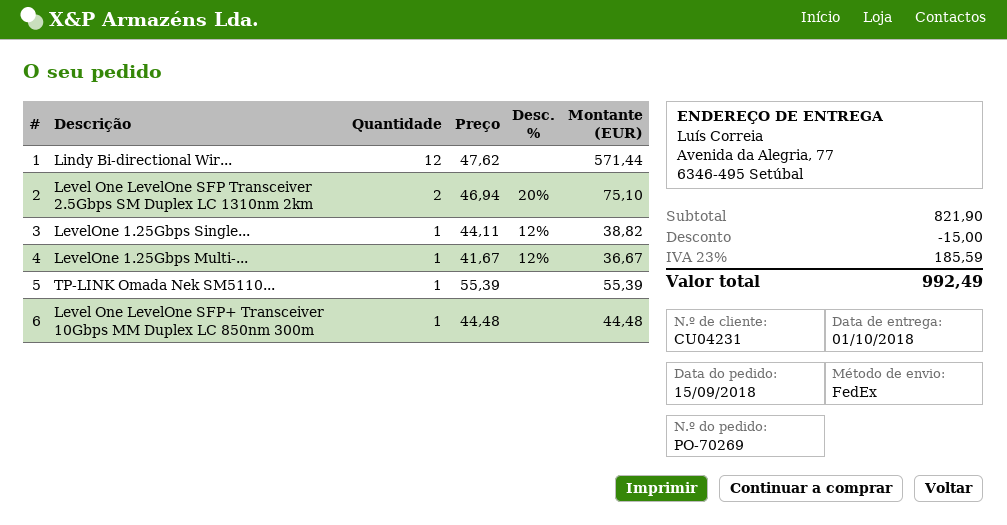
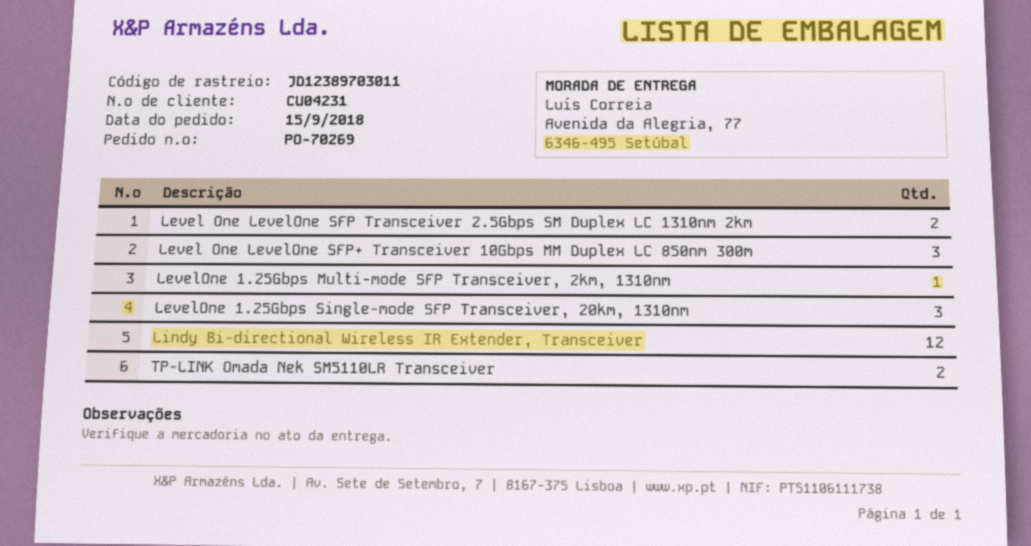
LevelOne 1.25Gbps Single...: 1 -> 3
TP-LINK Omada Nek SM5110...: 1 -> 2
Level One LevelOne SFP+ Transceiver 10Gbps MM Duplex LC 850nm 300m: 1 -> 3

